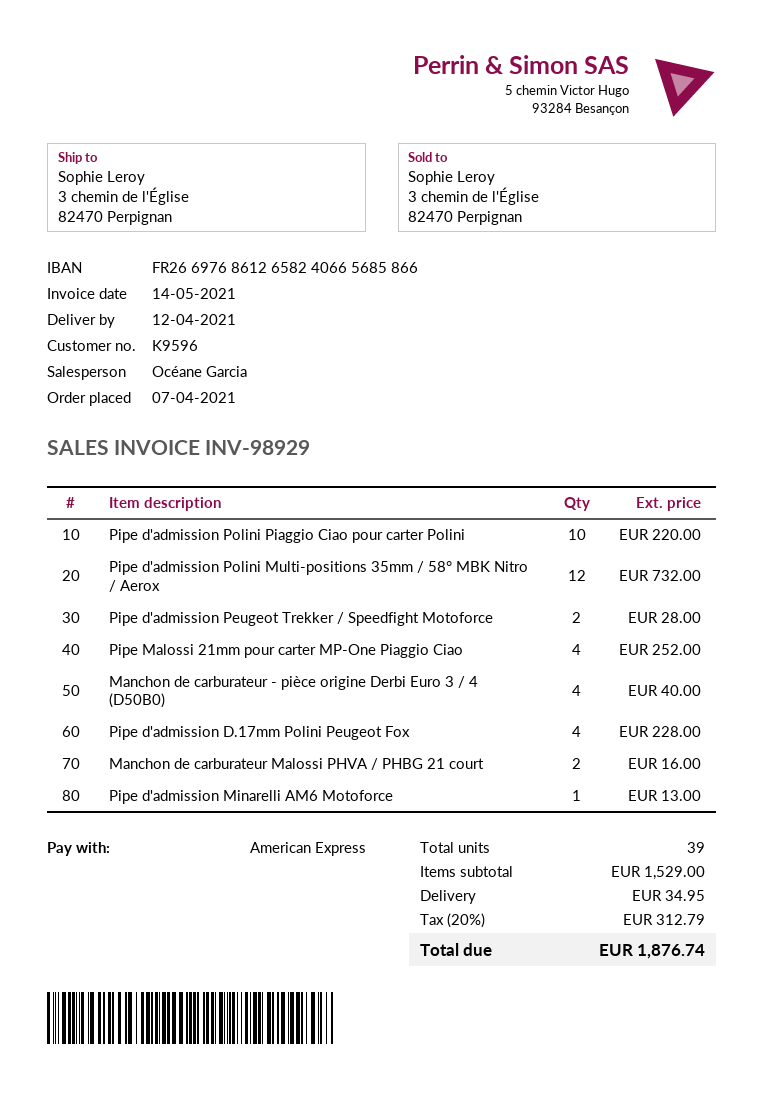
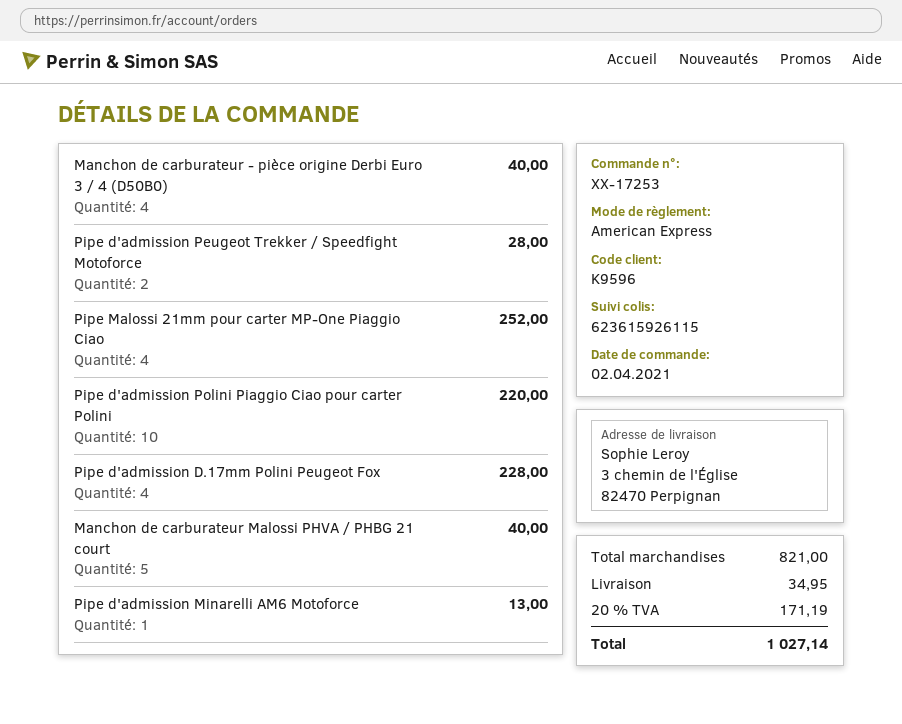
order date: 2021-04-07 -> 2021-04-02
Pipe d'admission Polini Multi-positions 35mm / 58° MBK Nitro / Aerox: 12 for 732.00 -> none
Manchon de carburateur Malossi PHVA / PHBG 21 court: 2 for 16.00 -> 5 for 40.00
subtotal: 1529.00 -> 821.00
tax: 20% = 312.79 -> 20% = 171.19
total: 1876.74 -> 1027.14

